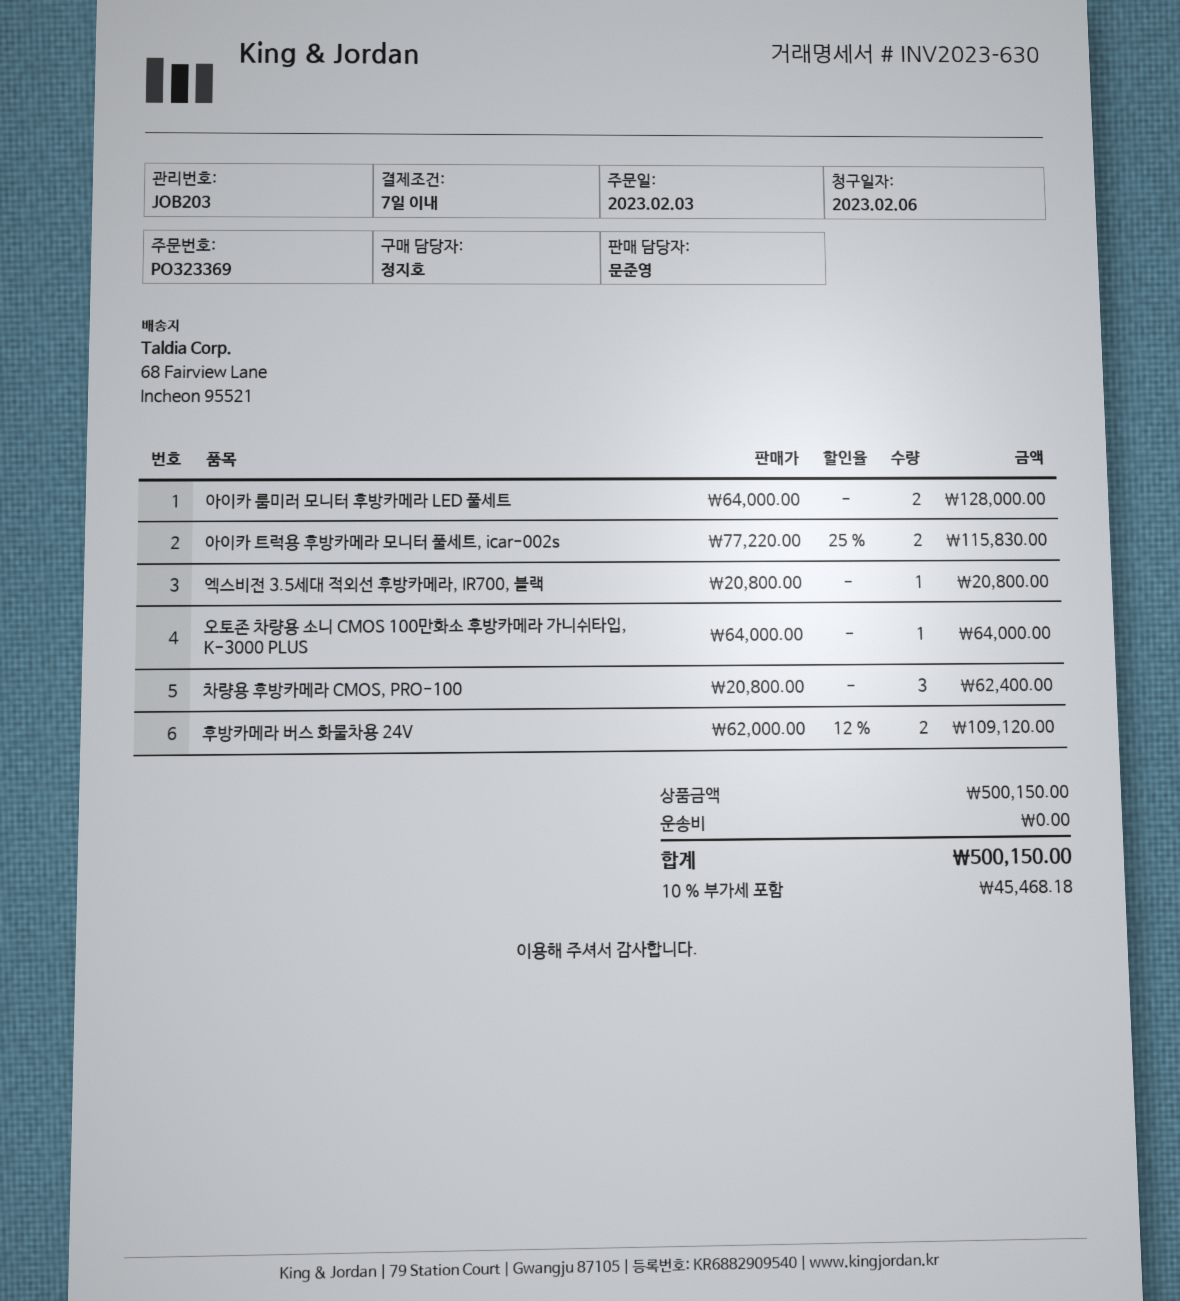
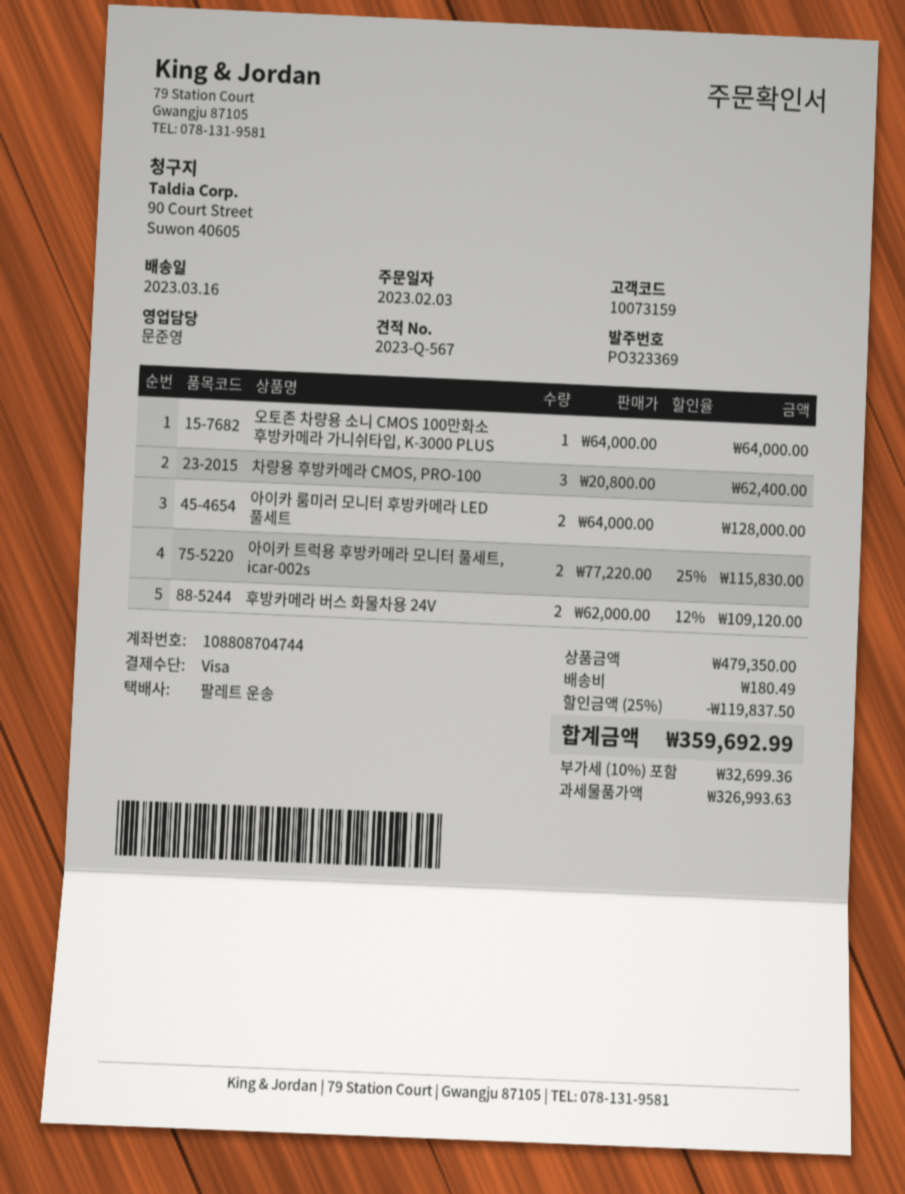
엑스비전 3.5세대 적외선 후방카메라, IR700, 블랙: 1 x 20800.00 = 20800.00 -> none
subtotal: 500150.00 -> 479350.00
discount: none -> 25% = 119837.50
shipping: 0.00 -> 180.49
tax: 10% = 45468.18 -> 10% = 32699.36
total: 500150.00 -> 359692.99

